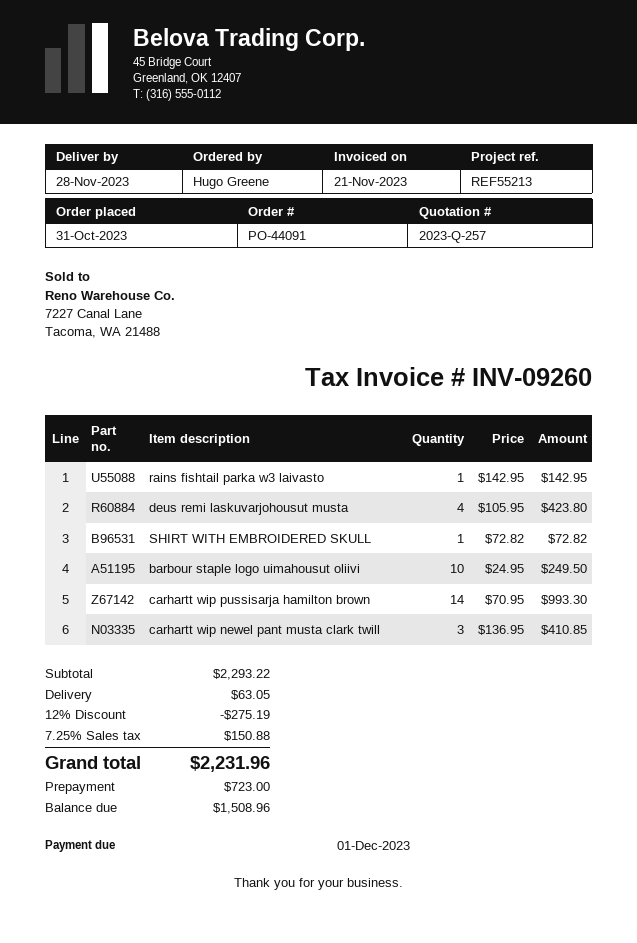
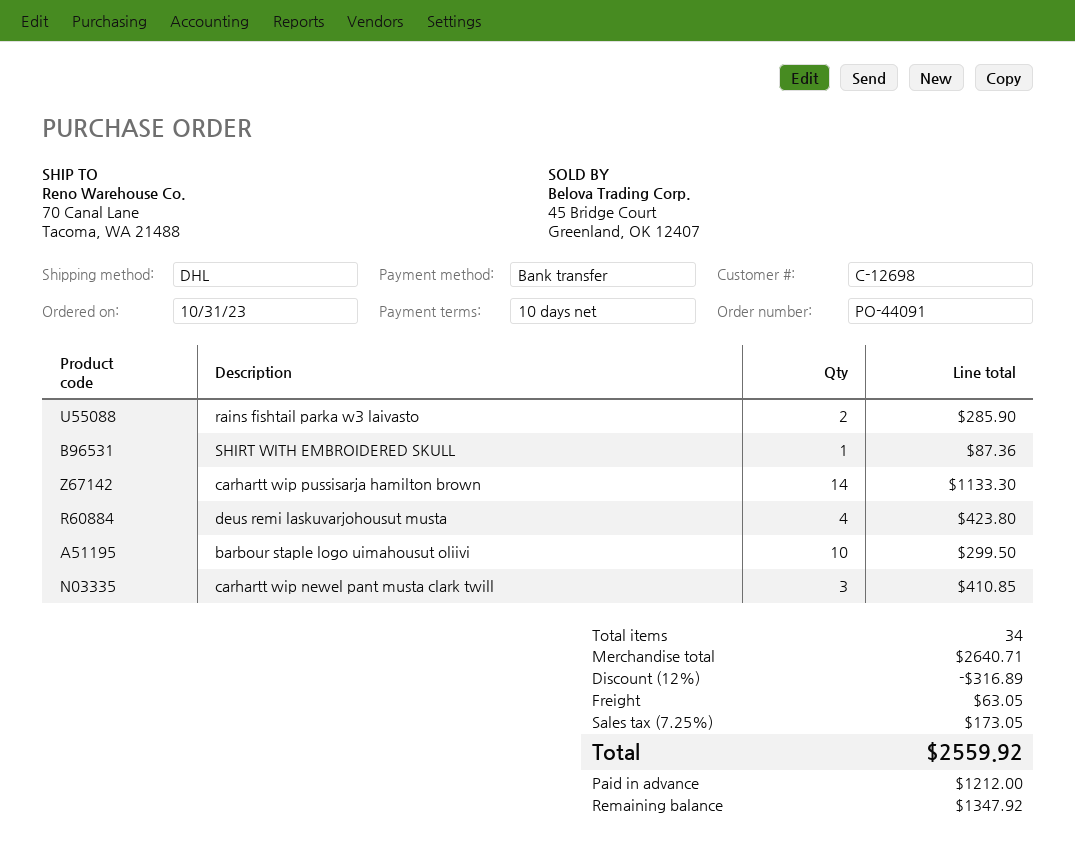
rains fishtail parka w3 laivasto: 1 for 142.95 -> 2 for 285.90
SHIRT WITH EMBROIDERED SKULL: 1 for 72.82 -> 1 for 87.36
barbour staple logo uimahousut oliivi: 10 for 249.50 -> 10 for 299.50
carhartt wip pussisarja hamilton brown: 14 for 993.30 -> 14 for 1133.30
subtotal: 2293.22 -> 2640.71
discount: 12% = 275.19 -> 12% = 316.89
tax: 7.25% = 150.88 -> 7.25% = 173.05
total: 2231.96 -> 2559.92
deposit: 723.00 -> 1212.00
balance: 1508.96 -> 1347.92

